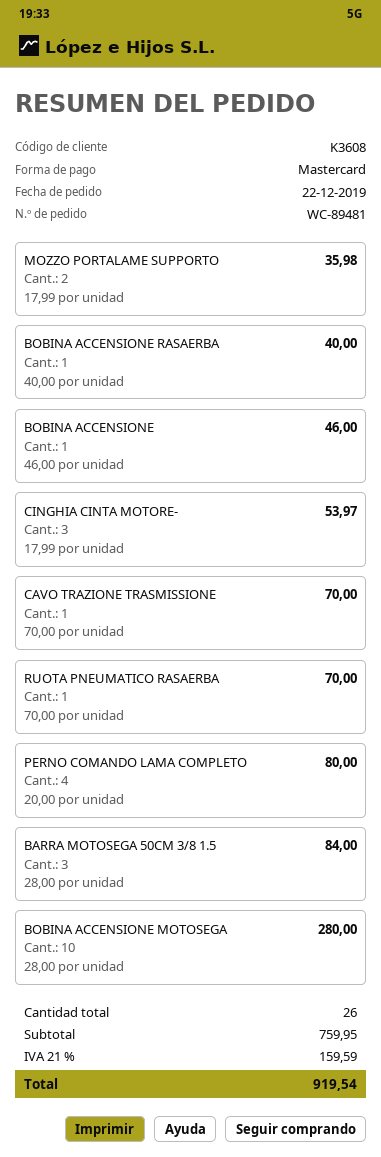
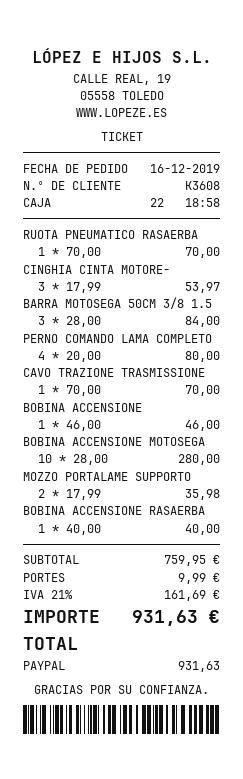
order date: 2019-12-22 -> 2019-12-16
payment method: Mastercard -> PayPal
shipping: none -> 9.99
tax: 21% = 159.59 -> 21% = 161.69
total: 919.54 -> 931.63

